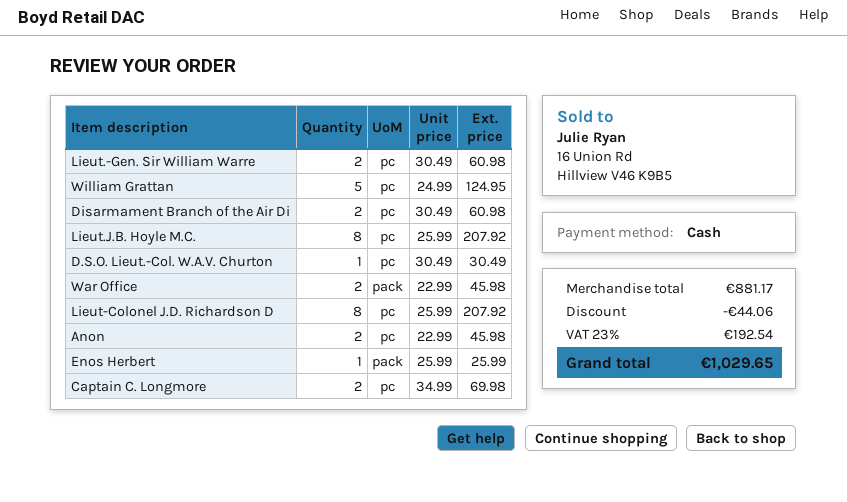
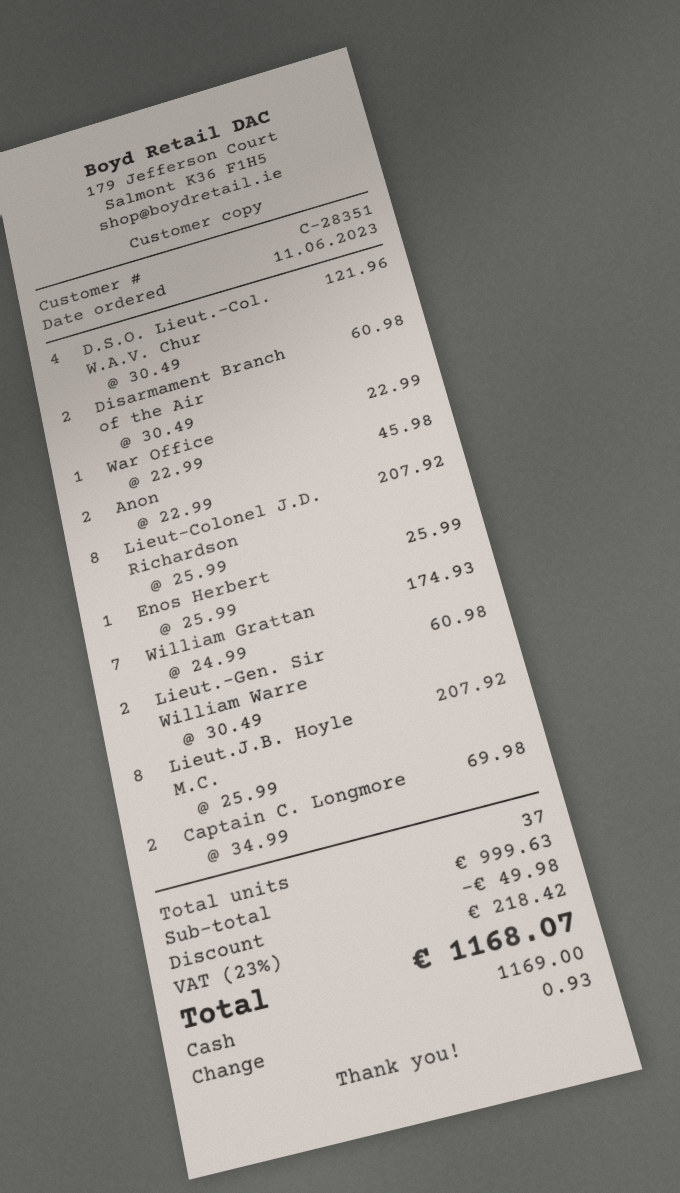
William Grattan: 5 x 24.99 = 124.95 -> 7 x 24.99 = 174.93
D.S.O. Lieut.-Col. W.A.V. Churton: 1 x 30.49 = 30.49 -> 4 x 30.49 = 121.96
War Office: 2 x 22.99 = 45.98 -> 1 x 22.99 = 22.99
subtotal: 881.17 -> 999.63
discount: 44.06 -> 49.98
tax: 23% = 192.54 -> 23% = 218.42
total: 1029.65 -> 1168.07

